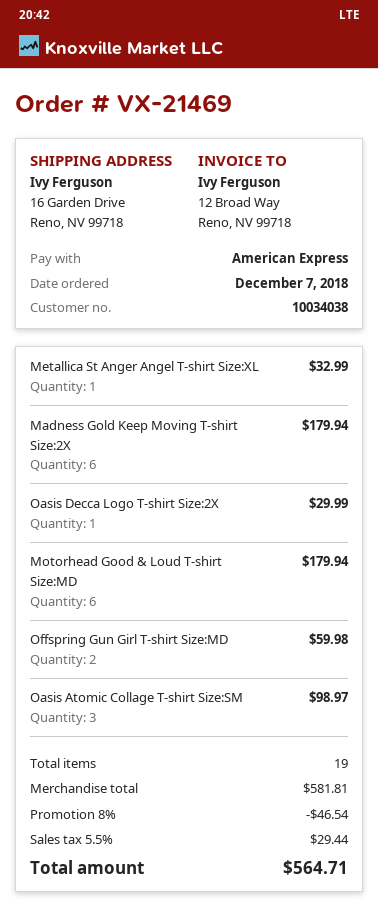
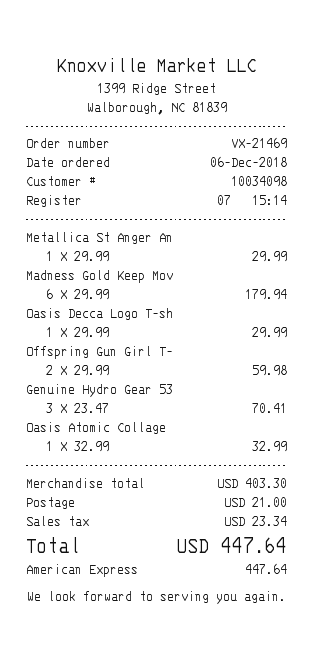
order date: 2018-12-07 -> 2018-12-06
customer number: 10034038 -> 10034098
Metallica St Anger Angel T-shirt Size:XL: 1 for 32.99 -> 1 for 29.99
Motorhead Good & Loud T-shirt Size:MD: 6 for 179.94 -> none
Oasis Atomic Collage T-shirt Size:SM: 3 for 98.97 -> 1 for 32.99
Genuine Hydro Gear 53: none -> 3 for 70.41
subtotal: 581.81 -> 403.30
discount: 8% = 46.54 -> none
shipping: none -> 21.00
tax: 29.44 -> 23.34
total: 564.71 -> 447.64

